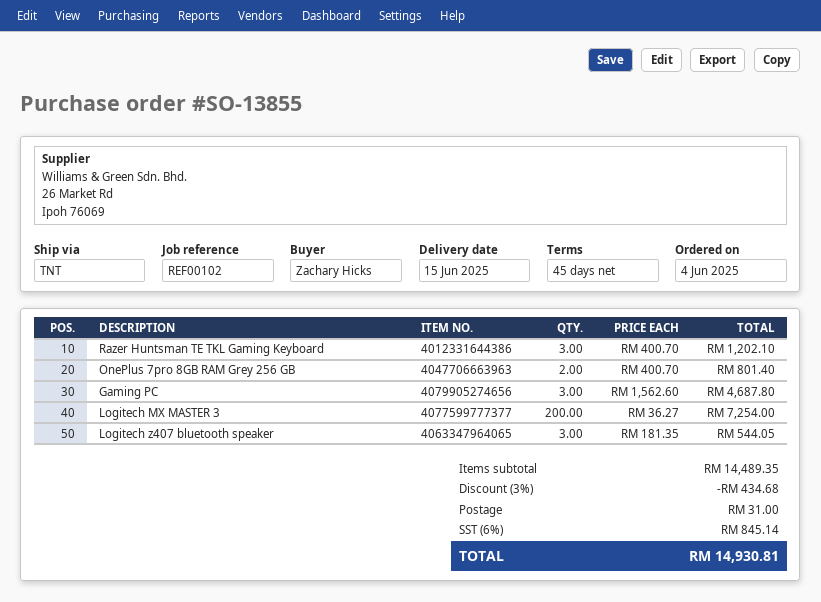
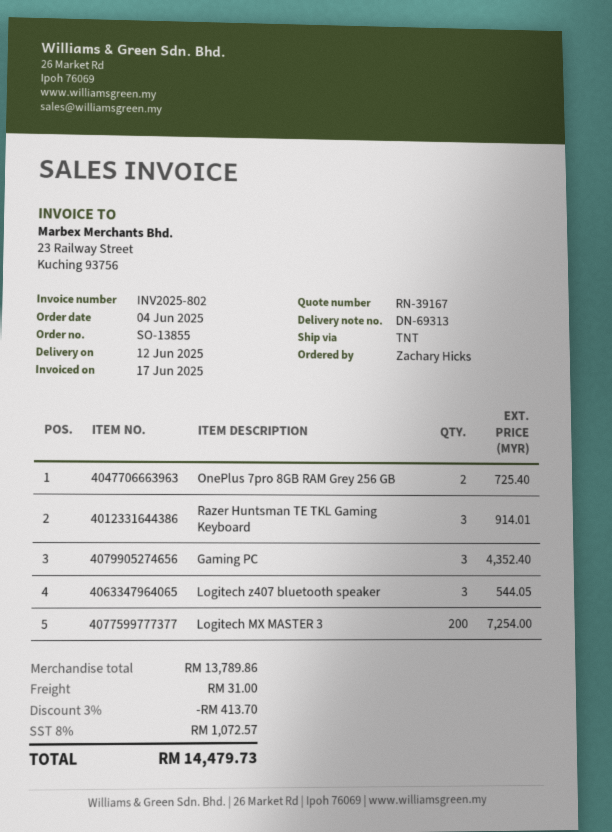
delivery date: 2025-06-15 -> 2025-06-12
Razer Huntsman TE TKL Gaming Keyboard: 3 for 1202.10 -> 3 for 914.01
OnePlus 7pro 8GB RAM Grey 256 GB: 2 for 801.40 -> 2 for 725.40
Gaming PC: 3 for 4687.80 -> 3 for 4352.40
subtotal: 14489.35 -> 13789.86
discount: 3% = 434.68 -> 3% = 413.70
tax: 6% = 845.14 -> 8% = 1072.57
total: 14930.81 -> 14479.73

